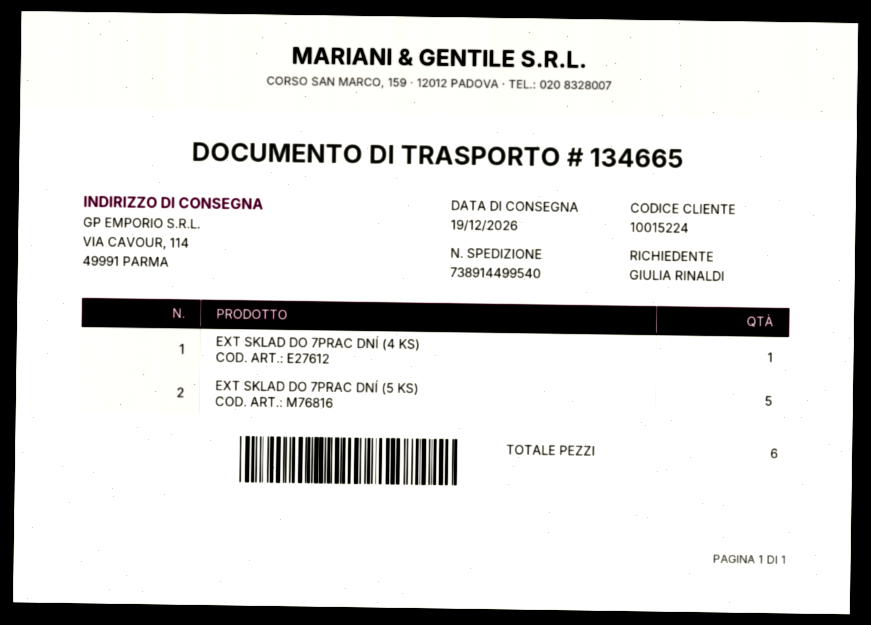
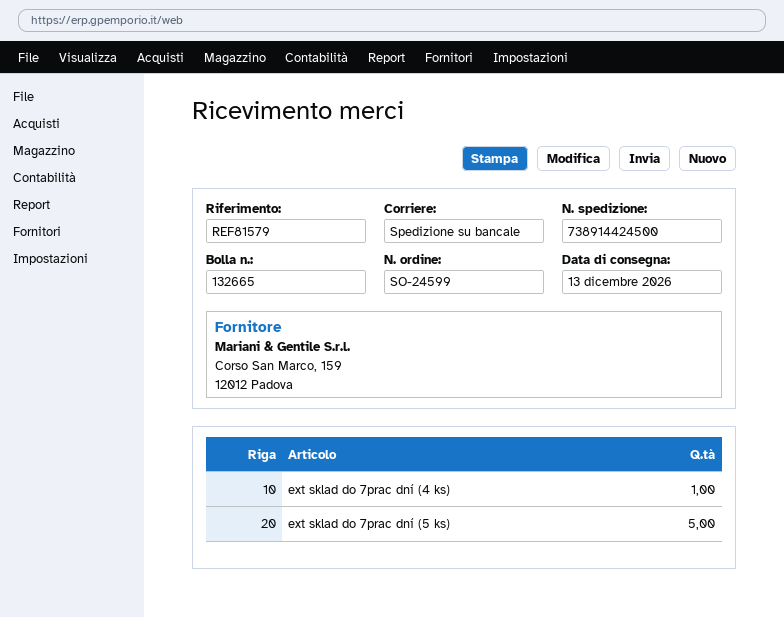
delivery note number: 134665 -> 132665
delivery date: 2026-12-19 -> 2026-12-13
tracking number: 738914499540 -> 738914424500

